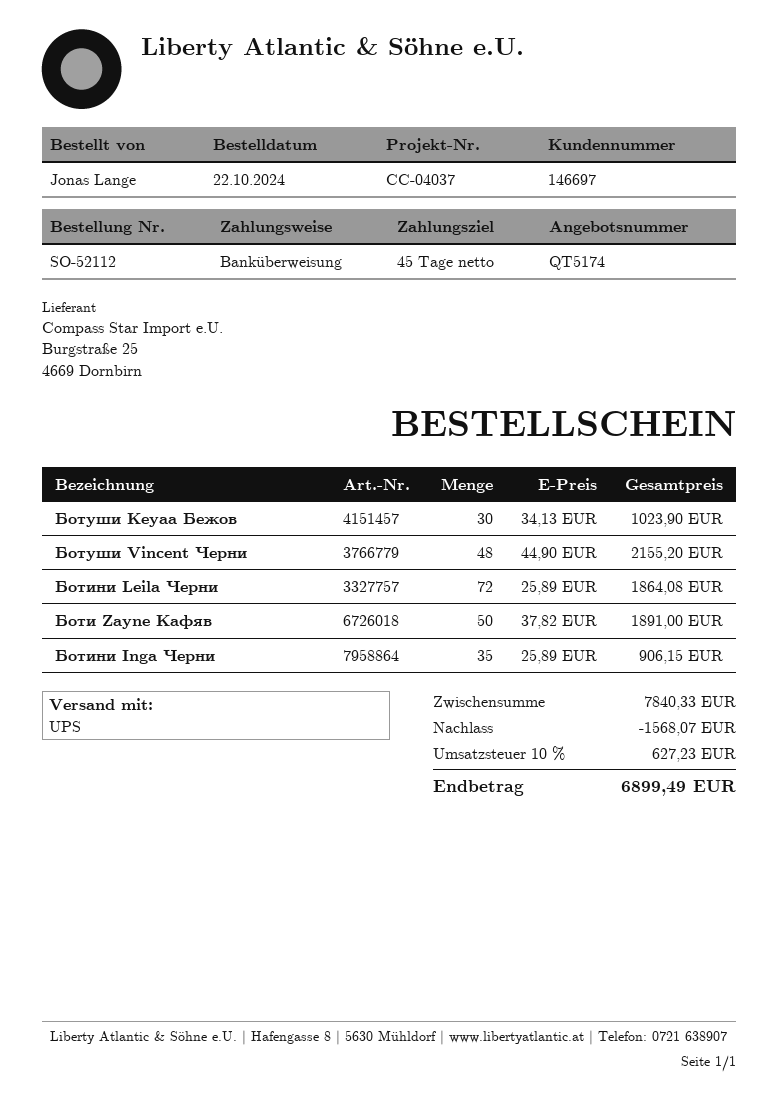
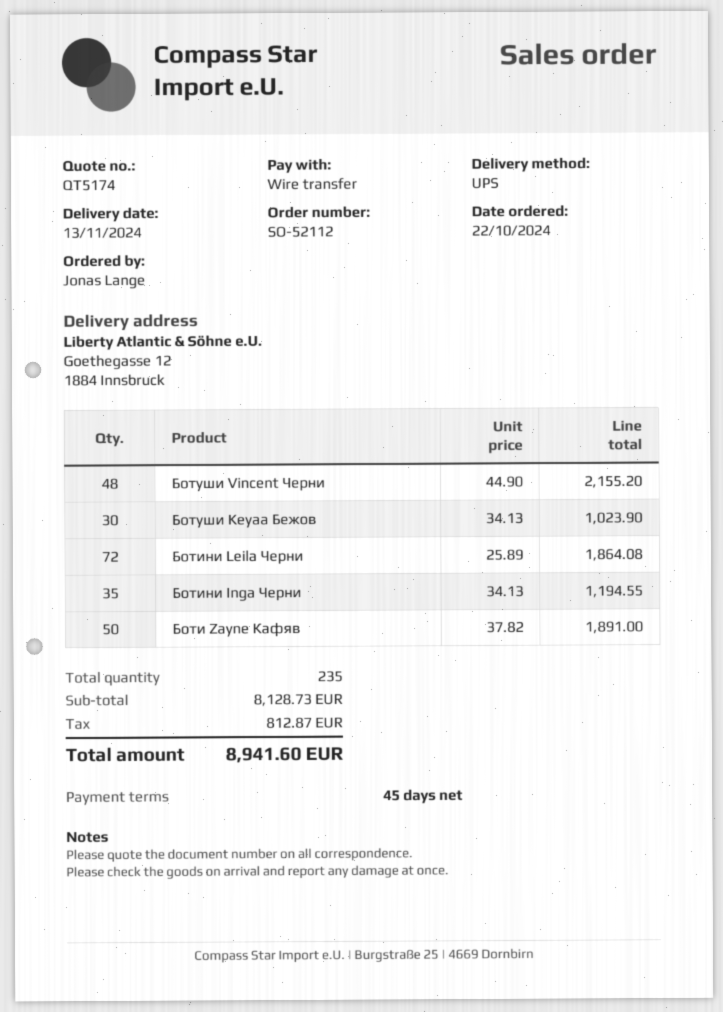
Ботини Inga Черни: 35 x 25.89 = 906.15 -> 35 x 34.13 = 1194.55
subtotal: 7840.33 -> 8128.73
discount: 1568.07 -> none
tax: 627.23 -> 812.87
total: 6899.49 -> 8941.60

